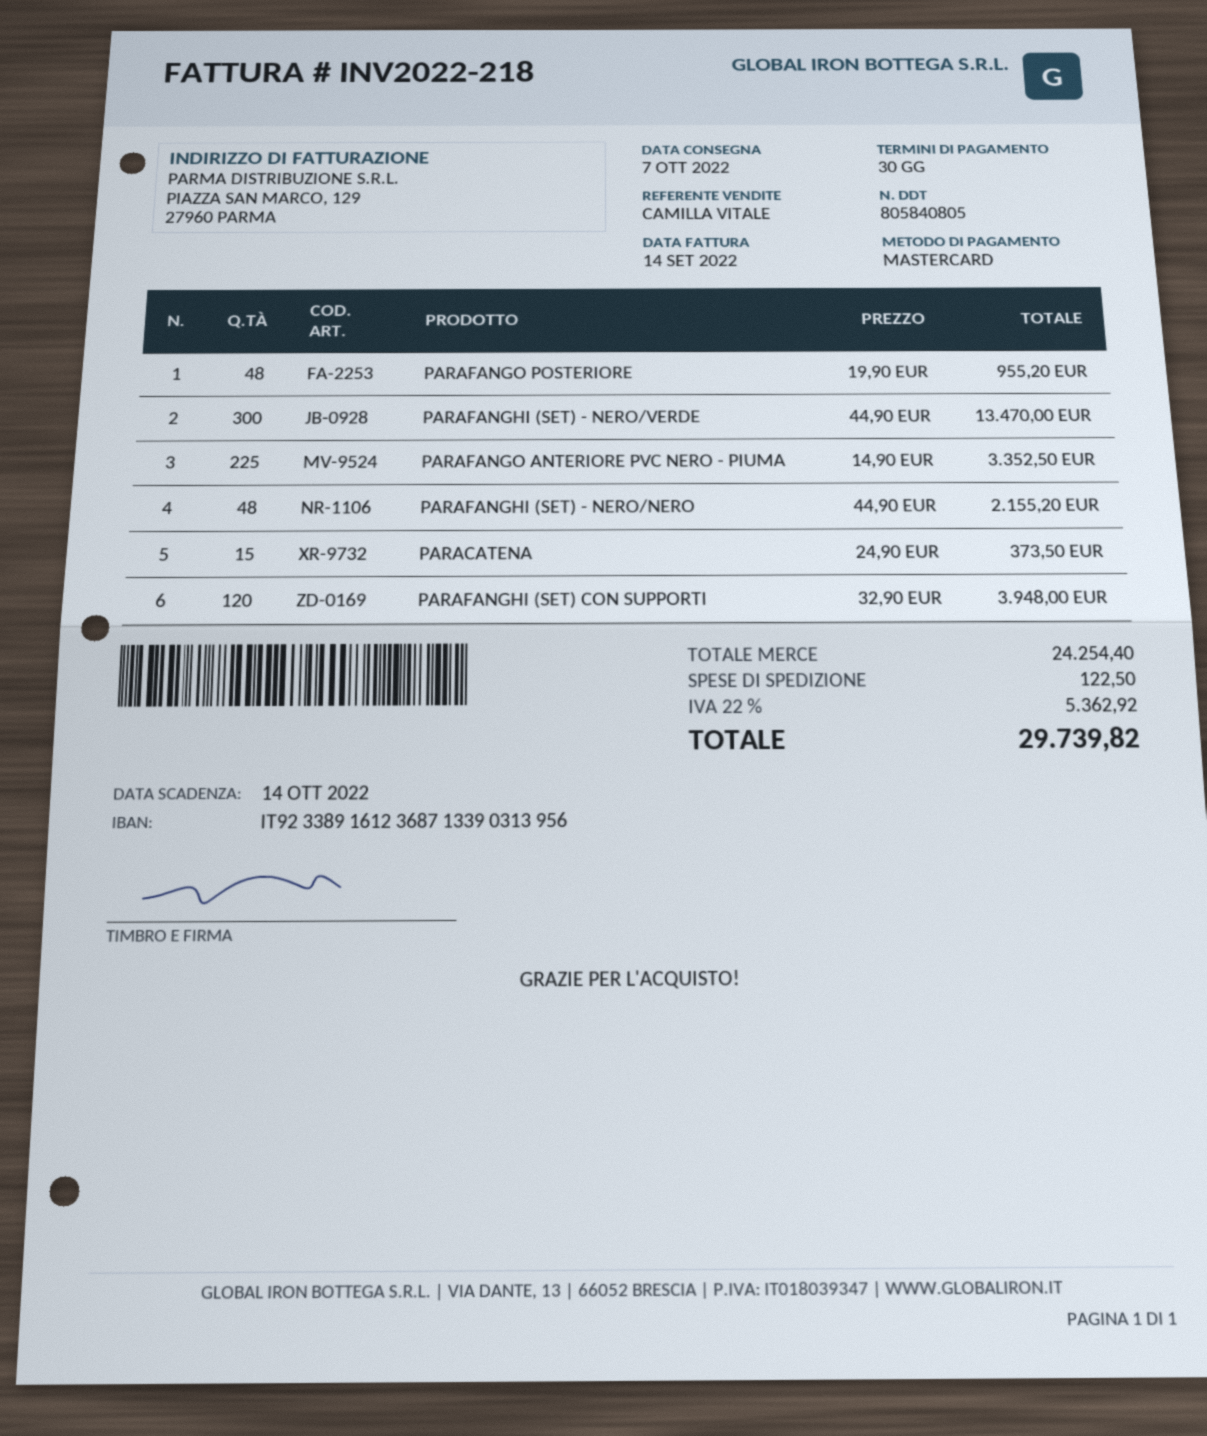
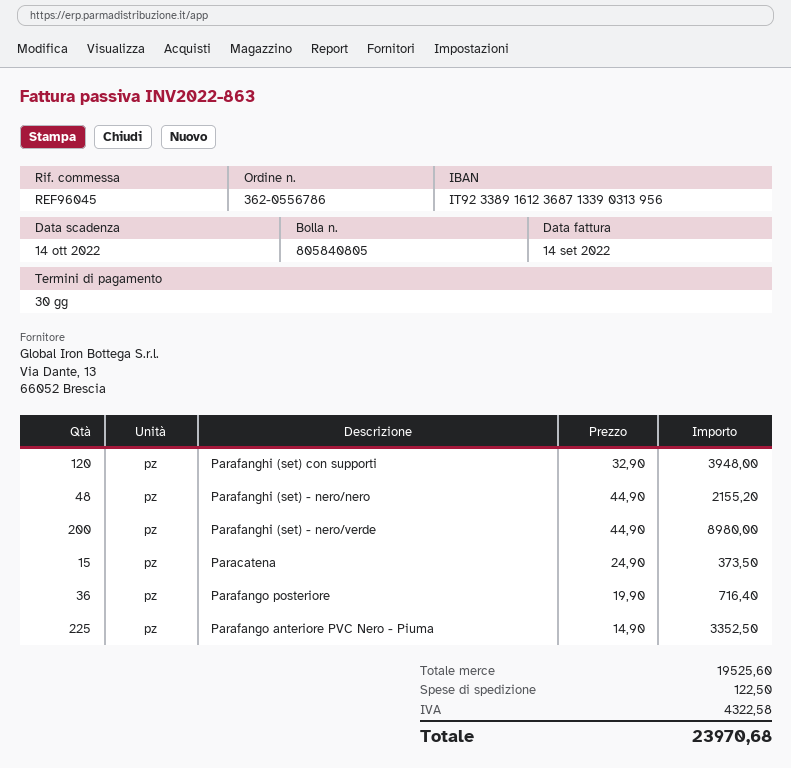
invoice number: INV2022-218 -> INV2022-863
PARAFANGO POSTERIORE: 48 x 19.90 = 955.20 -> 36 x 19.90 = 716.40
PARAFANGHI (SET) - NERO/VERDE: 300 x 44.90 = 13470.00 -> 200 x 44.90 = 8980.00
subtotal: 24254.40 -> 19525.60
tax: 5362.92 -> 4322.58
total: 29739.82 -> 23970.68

